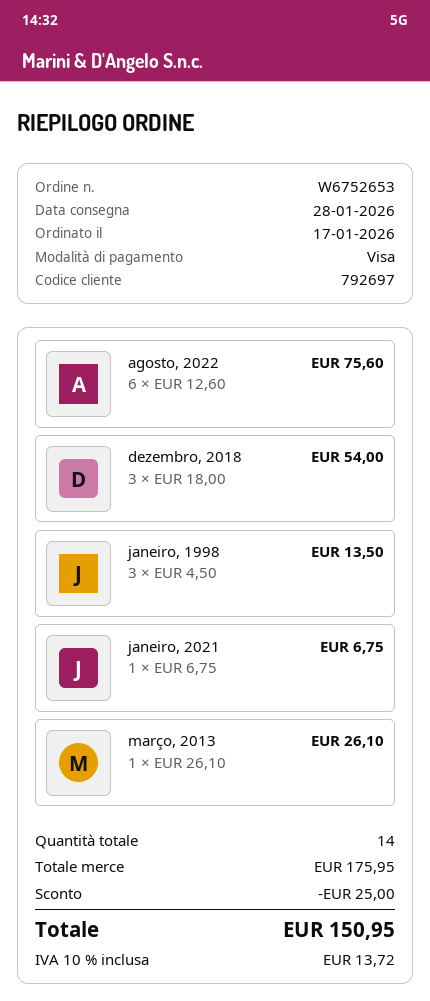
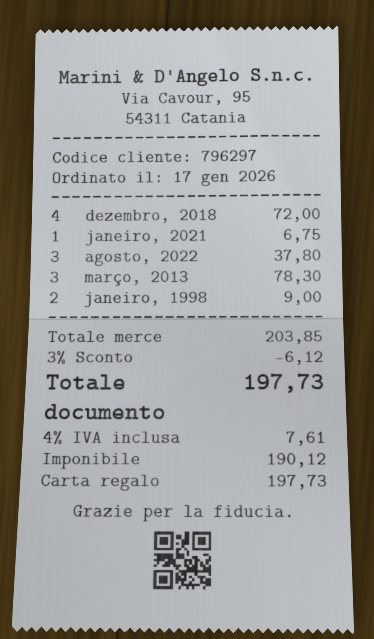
customer number: 792697 -> 796297
payment method: Visa -> gift card
agosto, 2022: 6 for 75.60 -> 3 for 37.80
dezembro, 2018: 3 for 54.00 -> 4 for 72.00
janeiro, 1998: 3 for 13.50 -> 2 for 9.00
março, 2013: 1 for 26.10 -> 3 for 78.30
subtotal: 175.95 -> 203.85
discount: 25.00 -> 6.12
tax: 10% = 13.72 -> 4% = 7.61
total: 150.95 -> 197.73

